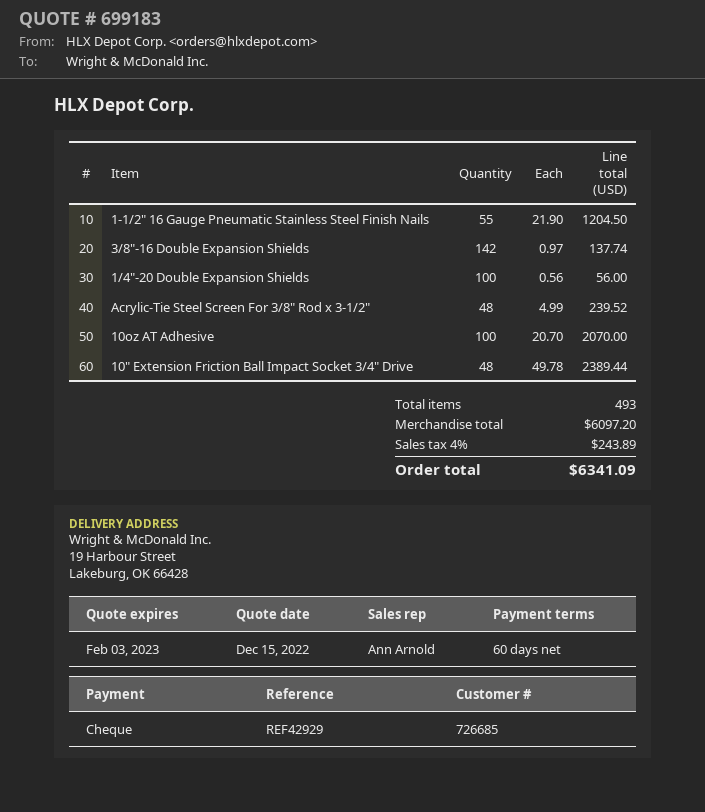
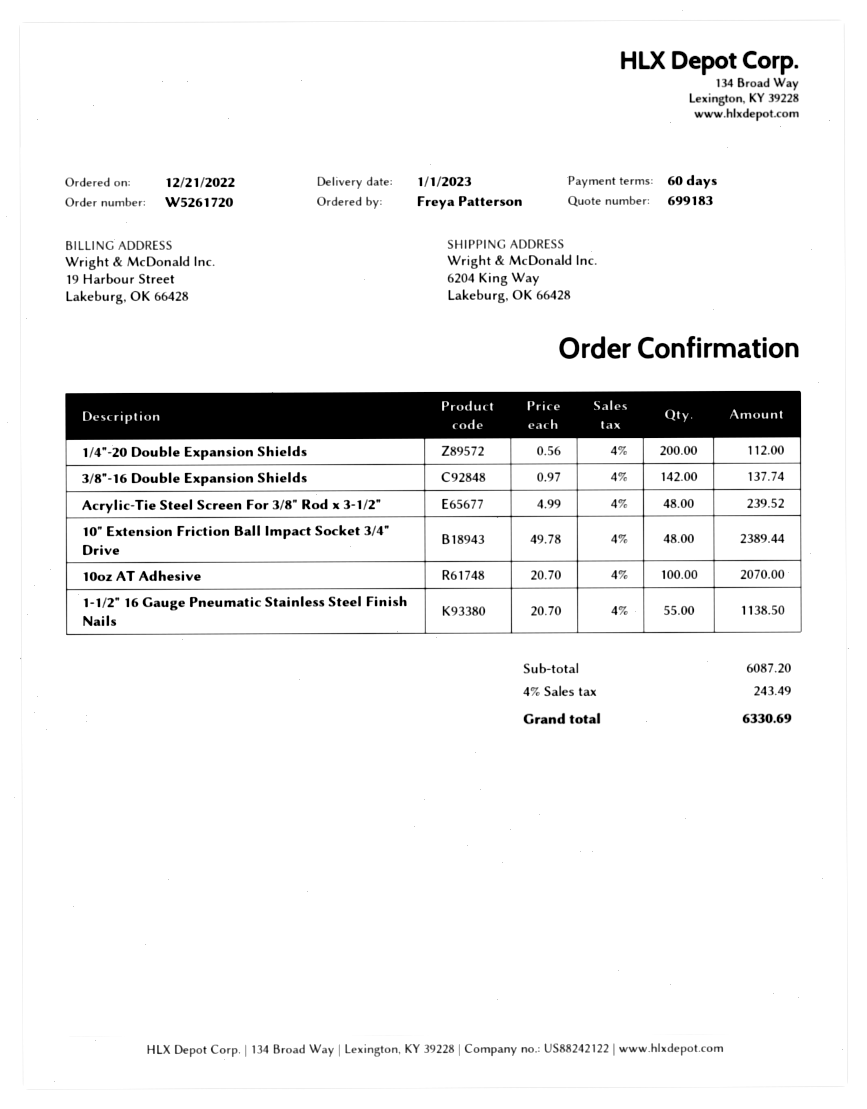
ship to: 19 Harbour Street, Lakeburg, OK 66428 -> 6204 King Way, Lakeburg, OK 66428
1-1/2" 16 Gauge Pneumatic Stainless Steel Finish Nails: 55 x 21.90 = 1204.50 -> 55 x 20.70 = 1138.50
1/4"-20 Double Expansion Shields: 100 x 0.56 = 56.00 -> 200 x 0.56 = 112.00
subtotal: 6097.20 -> 6087.20
tax: 4% = 243.89 -> 4% = 243.49
total: 6341.09 -> 6330.69

